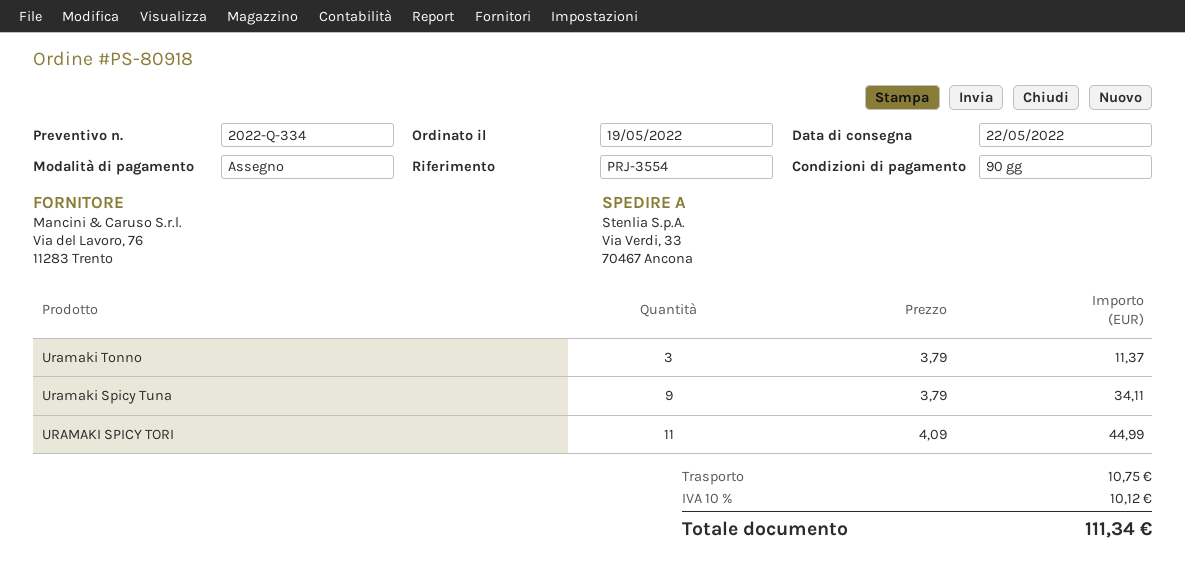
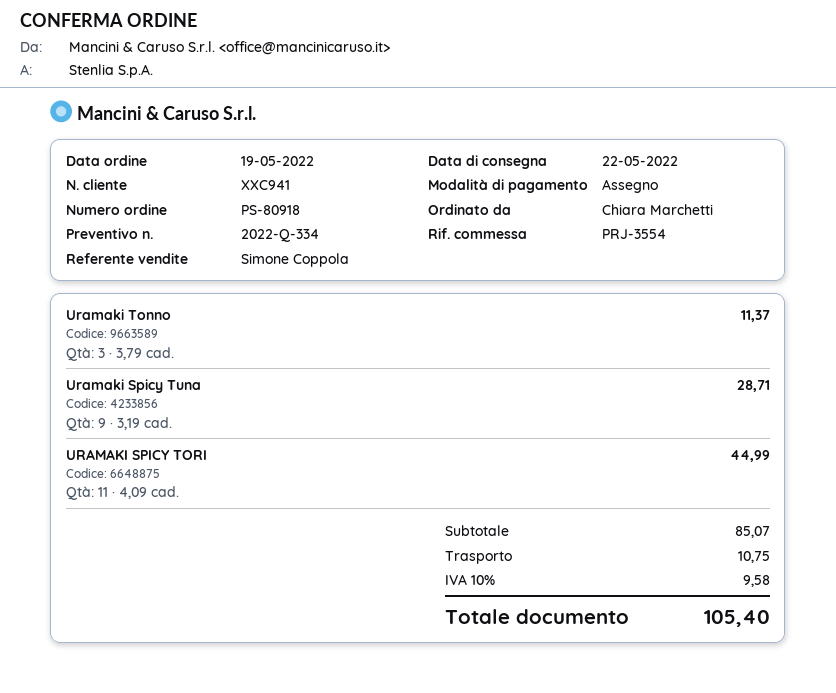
Uramaki Spicy Tuna: 9 x 3.79 = 34.11 -> 9 x 3.19 = 28.71
tax: 10% = 10.12 -> 10% = 9.58
total: 111.34 -> 105.40

